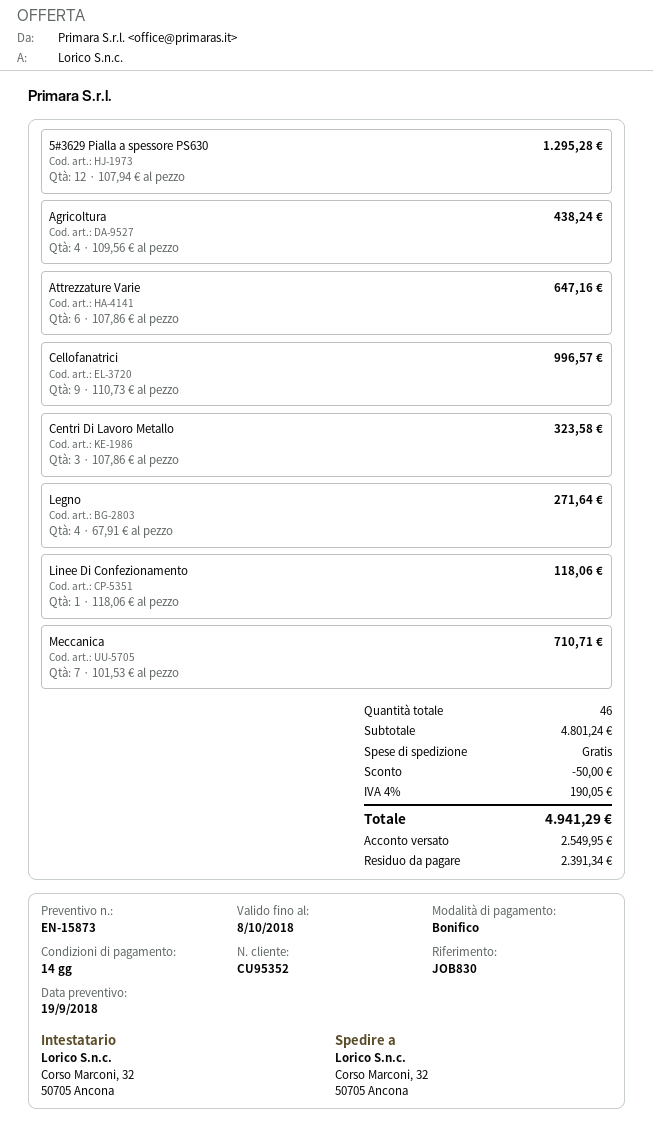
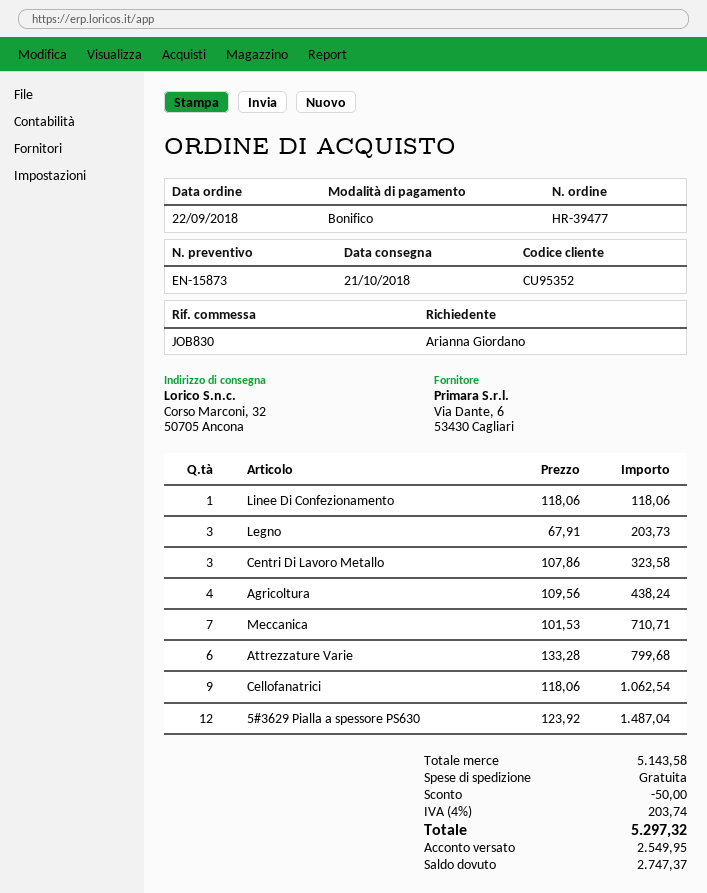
5#3629 Pialla a spessore PS630: 12 x 107.94 = 1295.28 -> 12 x 123.92 = 1487.04
Attrezzature Varie: 6 x 107.86 = 647.16 -> 6 x 133.28 = 799.68
Cellofanatrici: 9 x 110.73 = 996.57 -> 9 x 118.06 = 1062.54
Legno: 4 x 67.91 = 271.64 -> 3 x 67.91 = 203.73
subtotal: 4801.24 -> 5143.58
tax: 4% = 190.05 -> 4% = 203.74
total: 4941.29 -> 5297.32
balance: 2391.34 -> 2747.37

